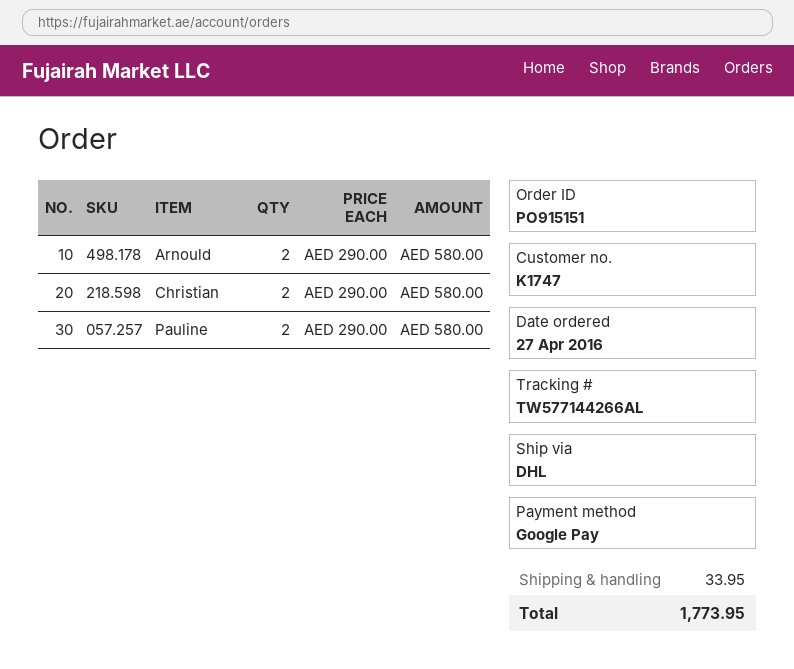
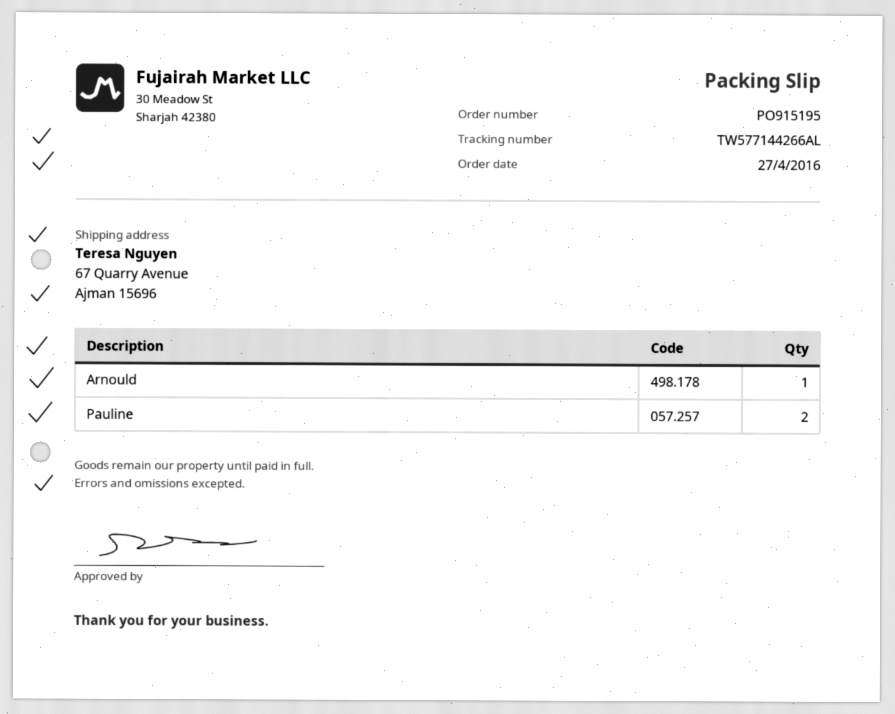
order number: PO915151 -> PO915195
Arnould: 2 -> 1
Christian: 2 -> none

